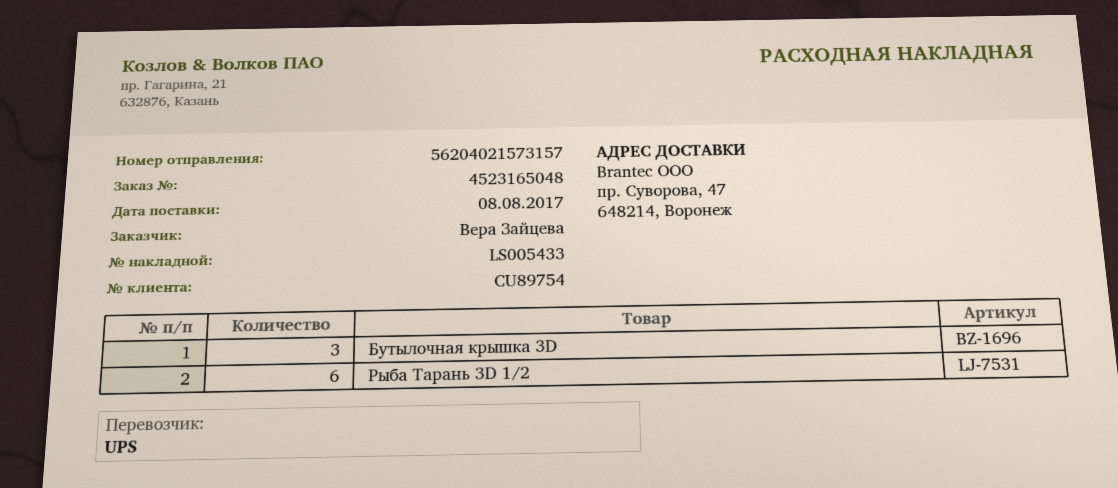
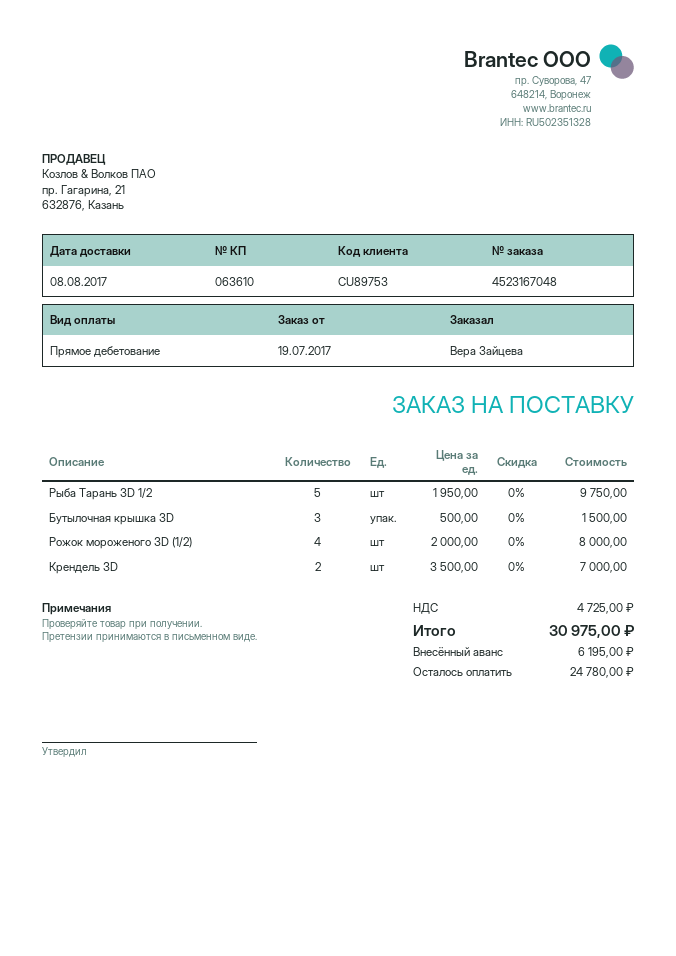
order number: 4523165048 -> 4523167048
customer number: CU89754 -> CU89753
Рыба Тарань 3D 1/2: 6 -> 5
Рожок мороженого 3D (1/2): none -> 4
Крендель 3D: none -> 2

